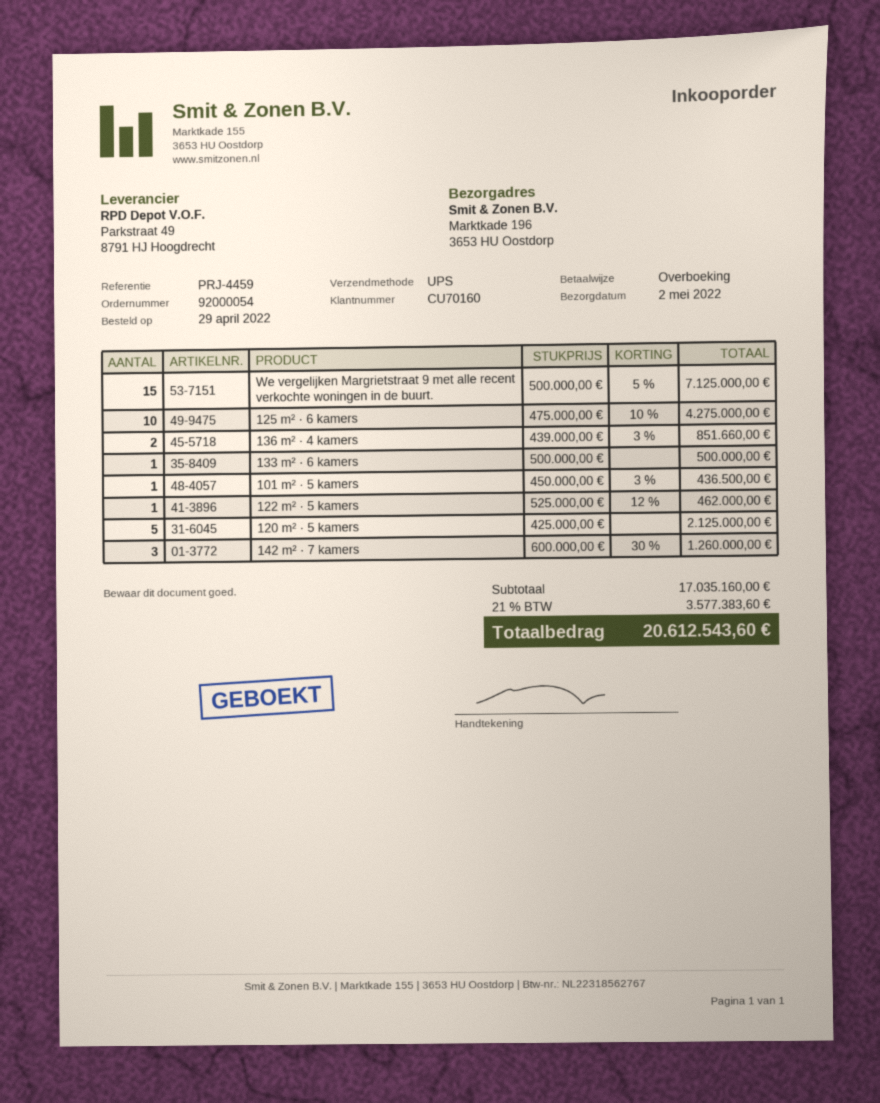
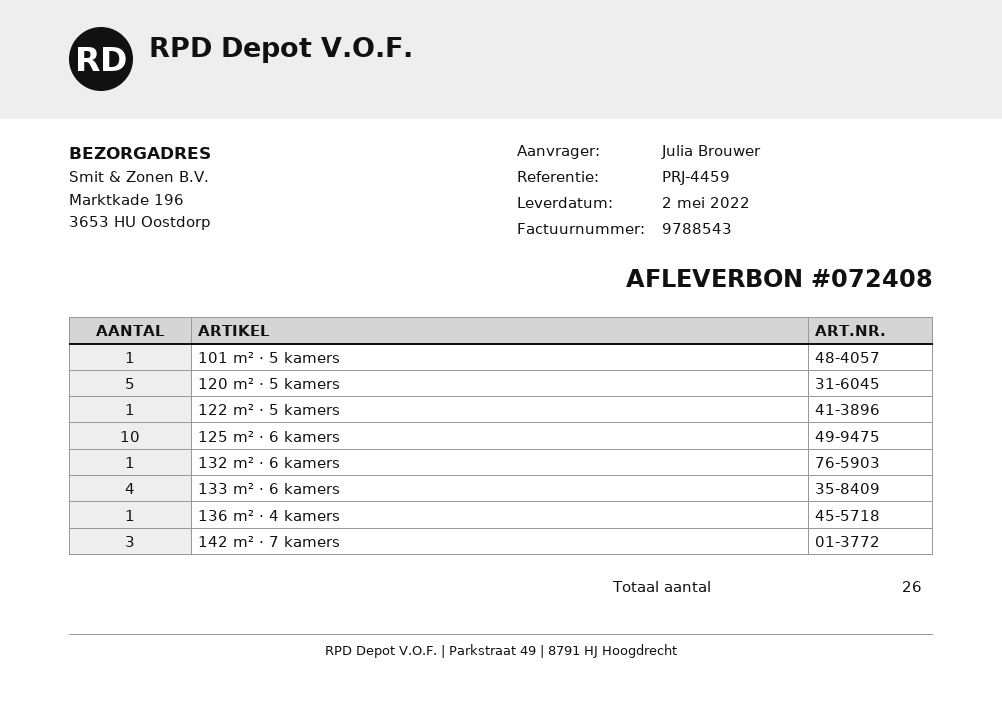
We vergelijken Margrietstraat 9 met alle recent verkochte woningen in de buurt.: 15 -> none
136 m² · 4 kamers: 2 -> 1
133 m² · 6 kamers: 1 -> 4
132 m² · 6 kamers: none -> 1

